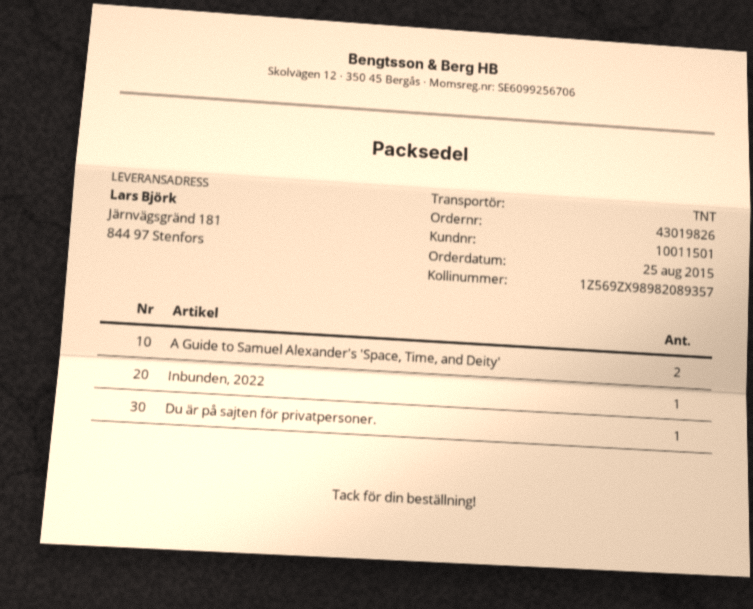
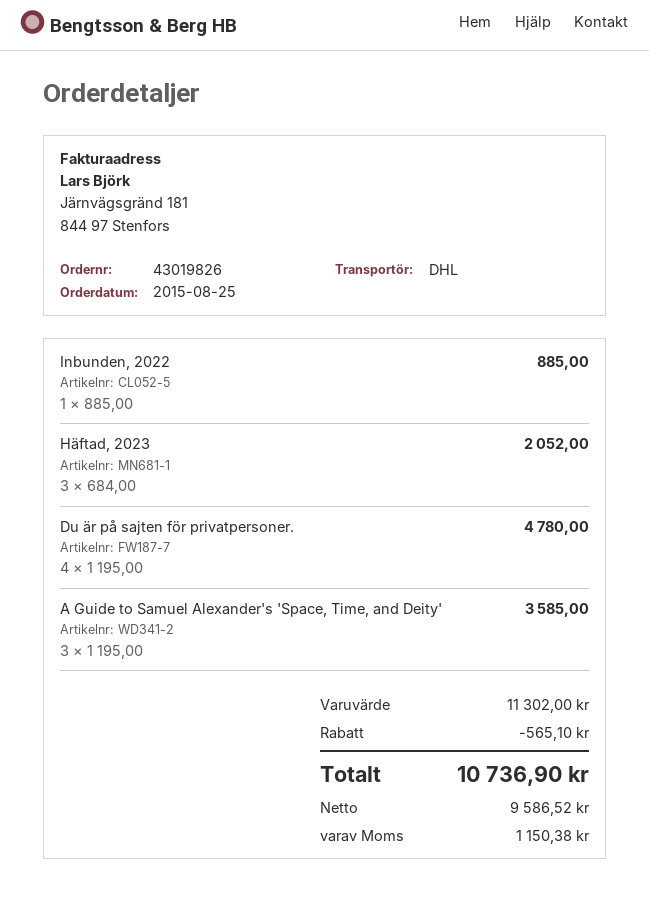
shipping method: TNT -> DHL
A Guide to Samuel Alexander's 'Space, Time, and Deity': 2 -> 3
Du är på sajten för privatpersoner.: 1 -> 4
Häftad, 2023: none -> 3

